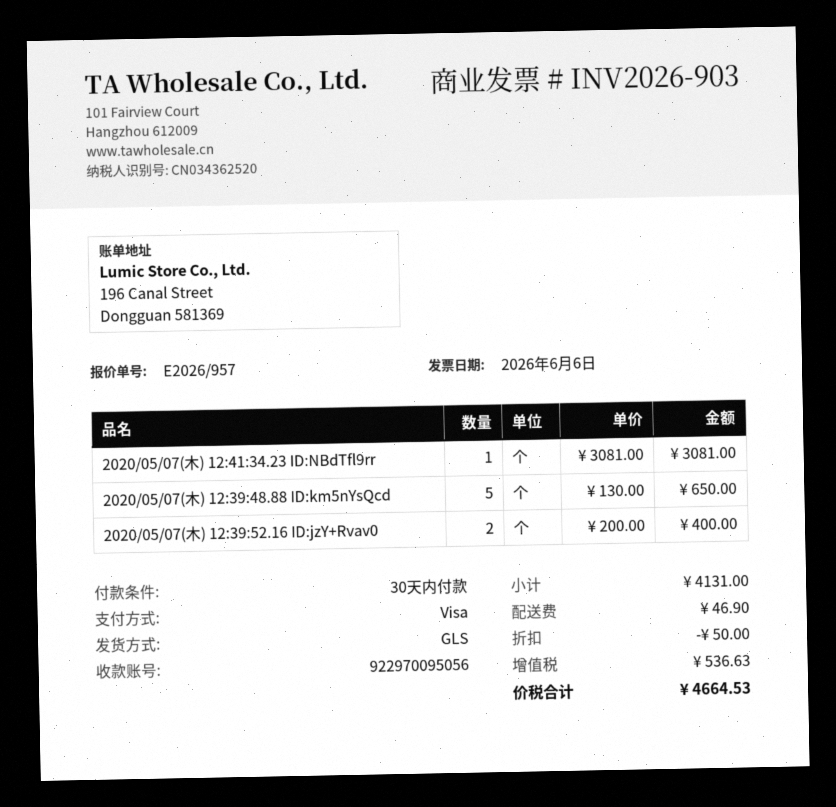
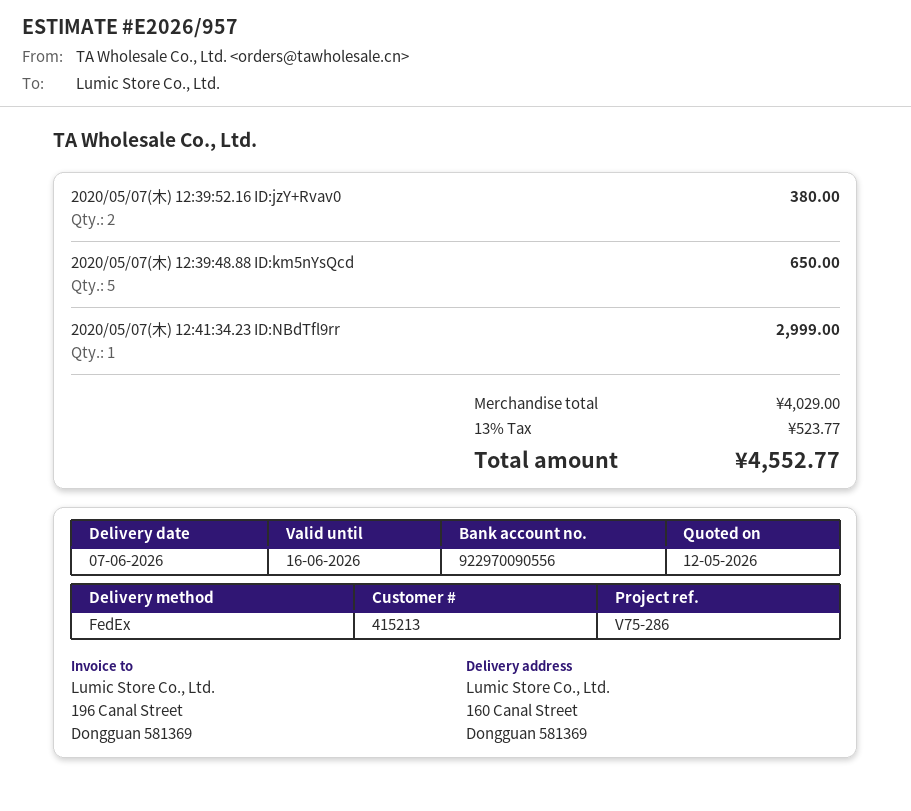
bank account: 922970095056 -> 922970090556
shipping method: GLS -> FedEx
2020/05/07(木) 12:41:34.23 ID:NBdTfl9rr: 1 for 3081.00 -> 1 for 2999.00
2020/05/07(木) 12:39:52.16 ID:jzY+Rvav0: 2 for 400.00 -> 2 for 380.00
subtotal: 4131.00 -> 4029.00
discount: 50.00 -> none
shipping: 46.90 -> none
tax: 536.63 -> 523.77
total: 4664.53 -> 4552.77

